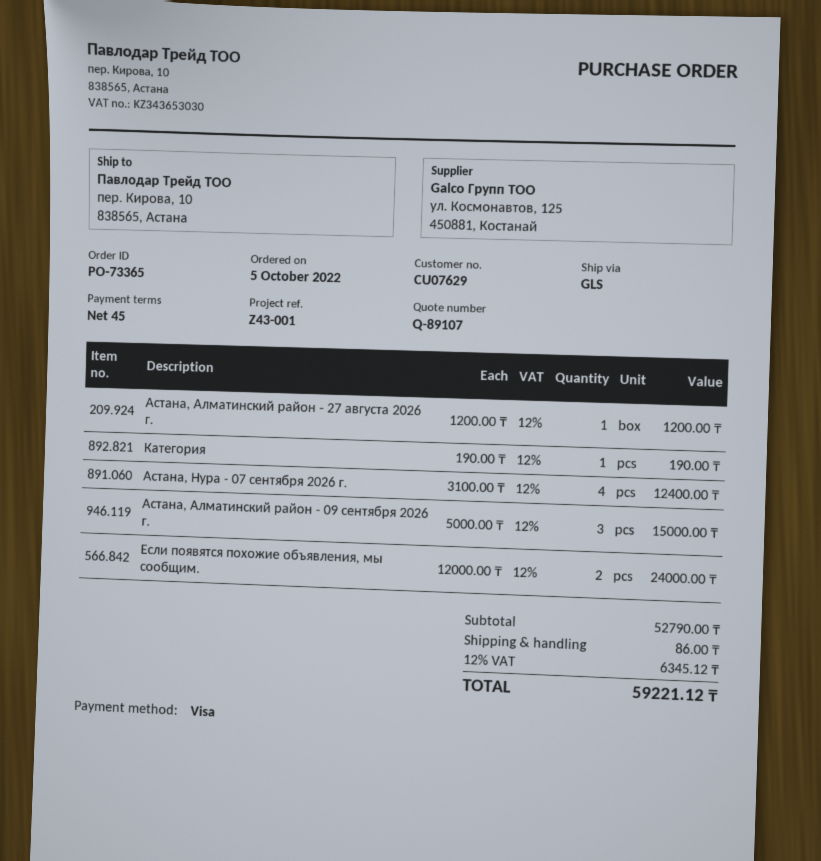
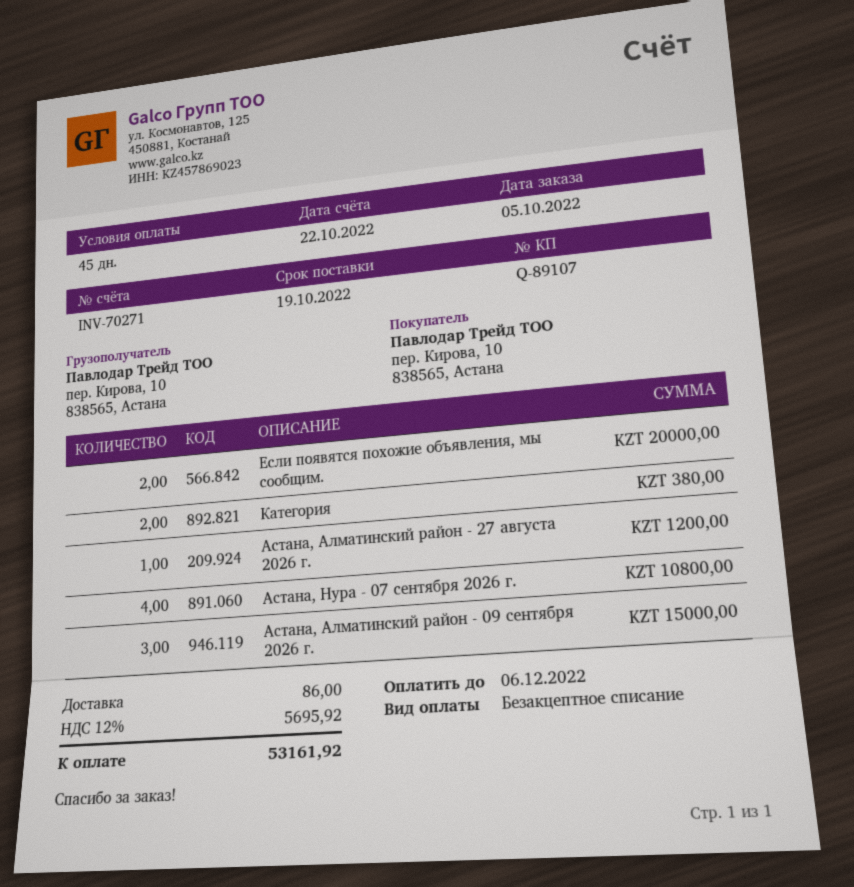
payment method: Visa -> direct debit
Категория: 1 for 190.00 -> 2 for 380.00
Астана, Нура - 07 сентября 2026 г.: 4 for 12400.00 -> 4 for 10800.00
Если появятся похожие объявления, мы сообщим.: 2 for 24000.00 -> 2 for 20000.00
tax: 12% = 6345.12 -> 12% = 5695.92
total: 59221.12 -> 53161.92

